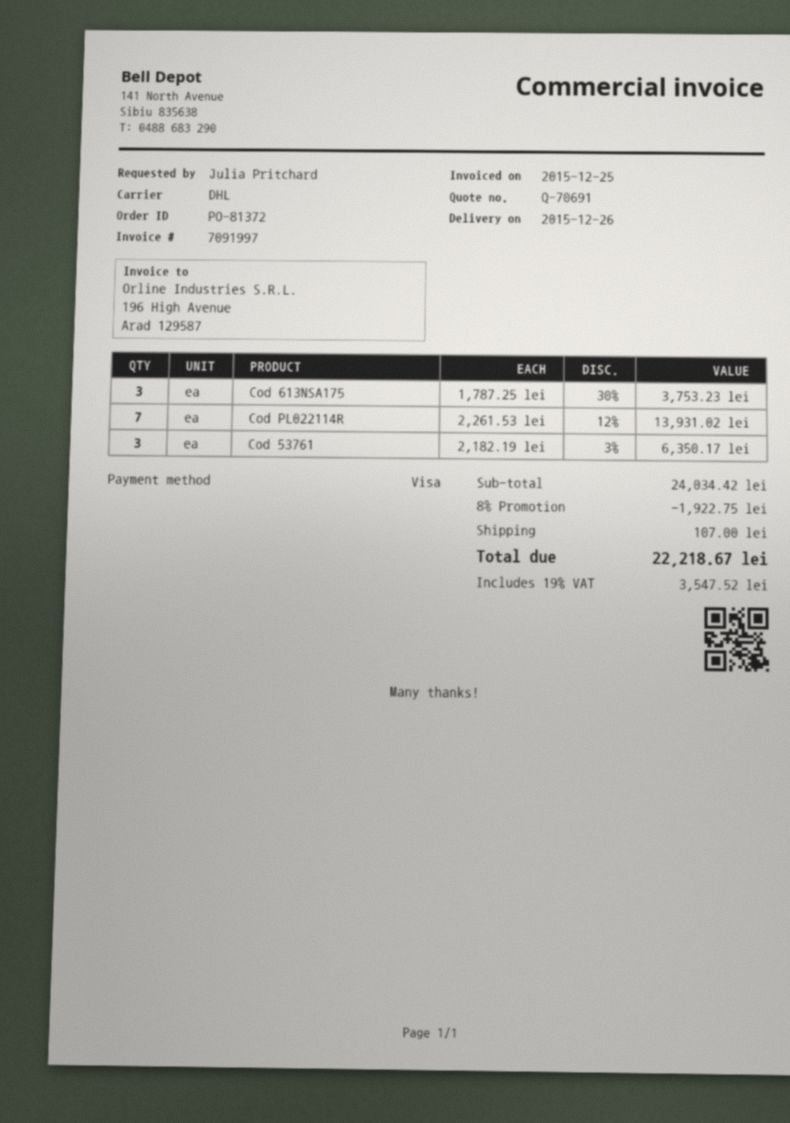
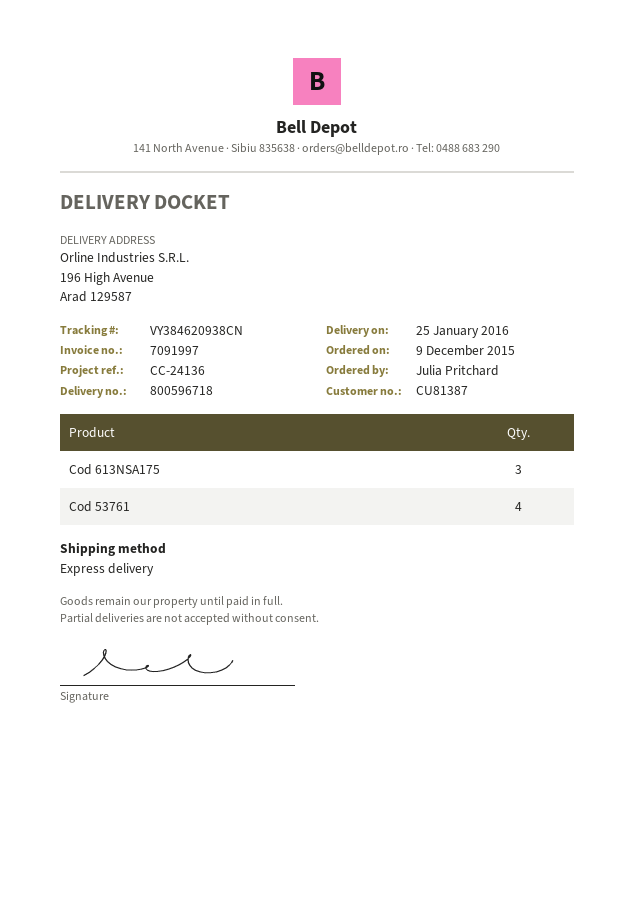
delivery date: 2015-12-26 -> 2016-01-25
shipping method: DHL -> express
Cod PL022114R: 7 -> none
Cod 53761: 3 -> 4

